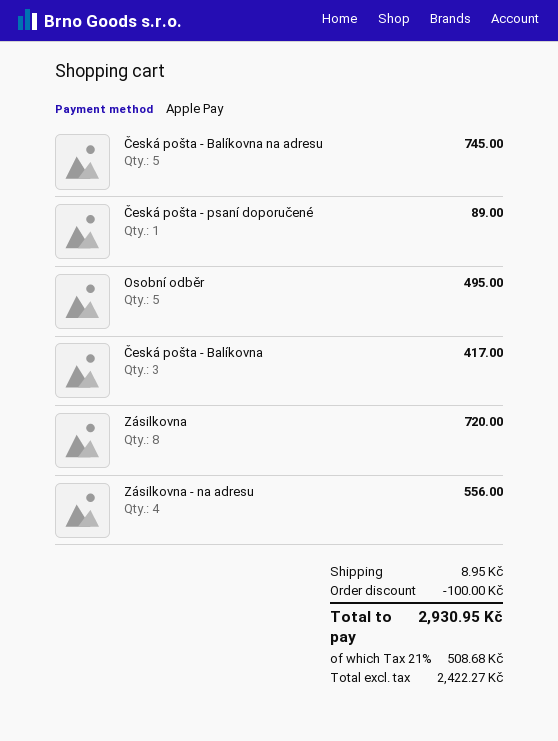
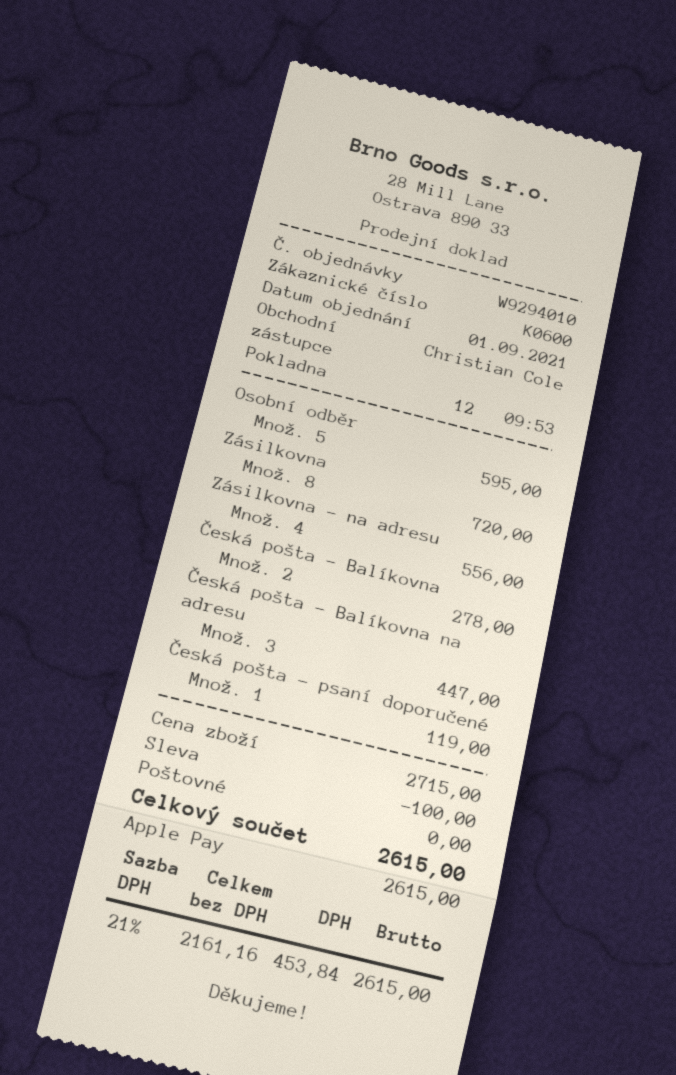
Česká pošta - Balíkovna na adresu: 5 for 745.00 -> 3 for 447.00
Česká pošta - psaní doporučené: 1 for 89.00 -> 1 for 119.00
Osobní odběr: 5 for 495.00 -> 5 for 595.00
Česká pošta - Balíkovna: 3 for 417.00 -> 2 for 278.00
shipping: 8.95 -> 0.00
net: 2422.27 -> 2161.16
tax: 21% = 508.68 -> 21% = 453.84
total: 2930.95 -> 2615.00

